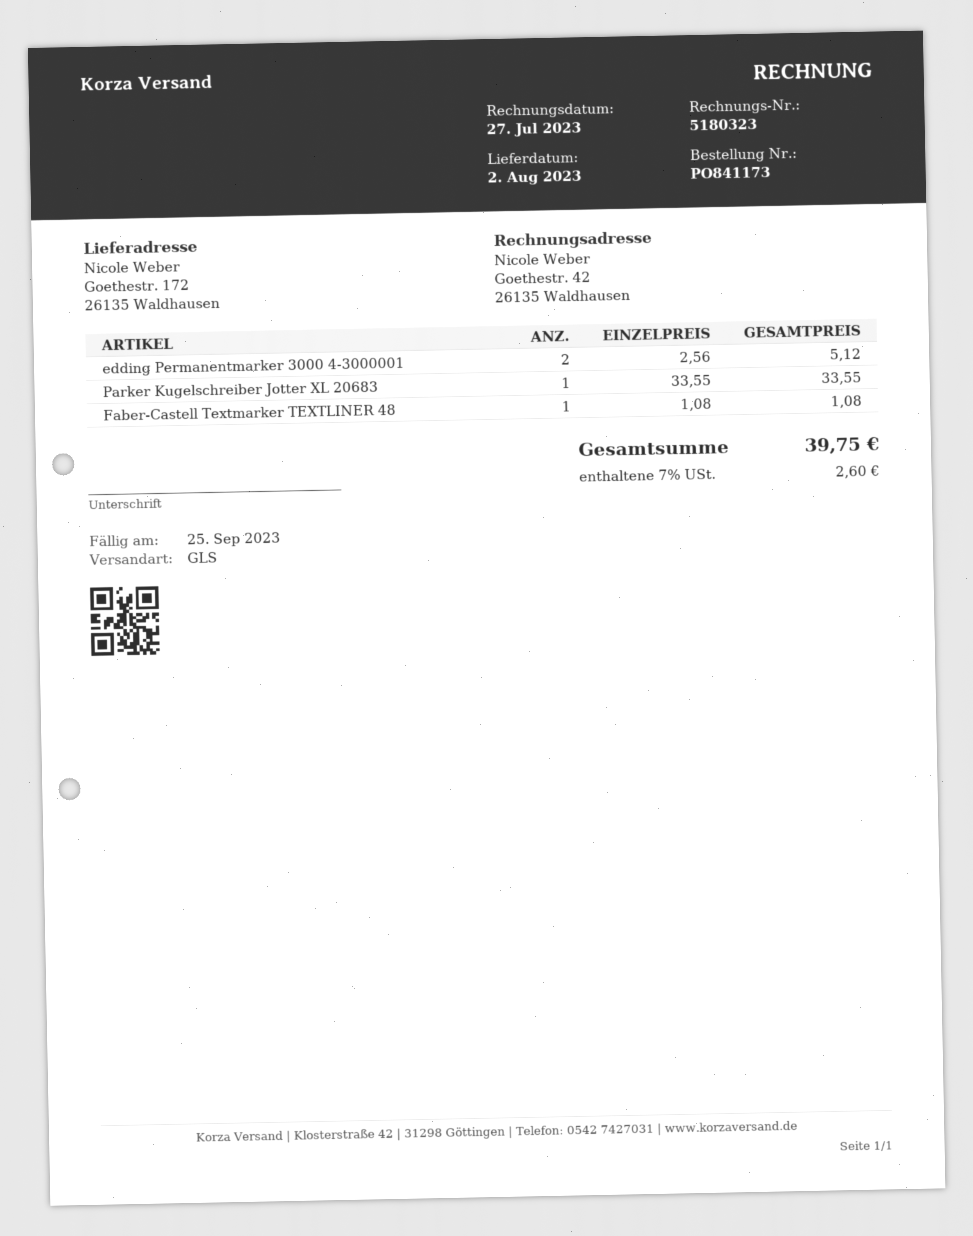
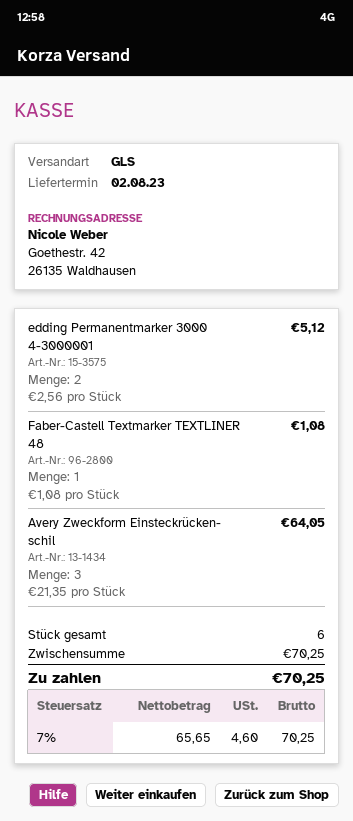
Parker Kugelschreiber Jotter XL 20683: 1 x 33.55 = 33.55 -> none
Avery Zweckform Einsteckrücken- schil: none -> 3 x 21.35 = 64.05
tax: 7% = 2.60 -> 7% = 4.60
total: 39.75 -> 70.25

